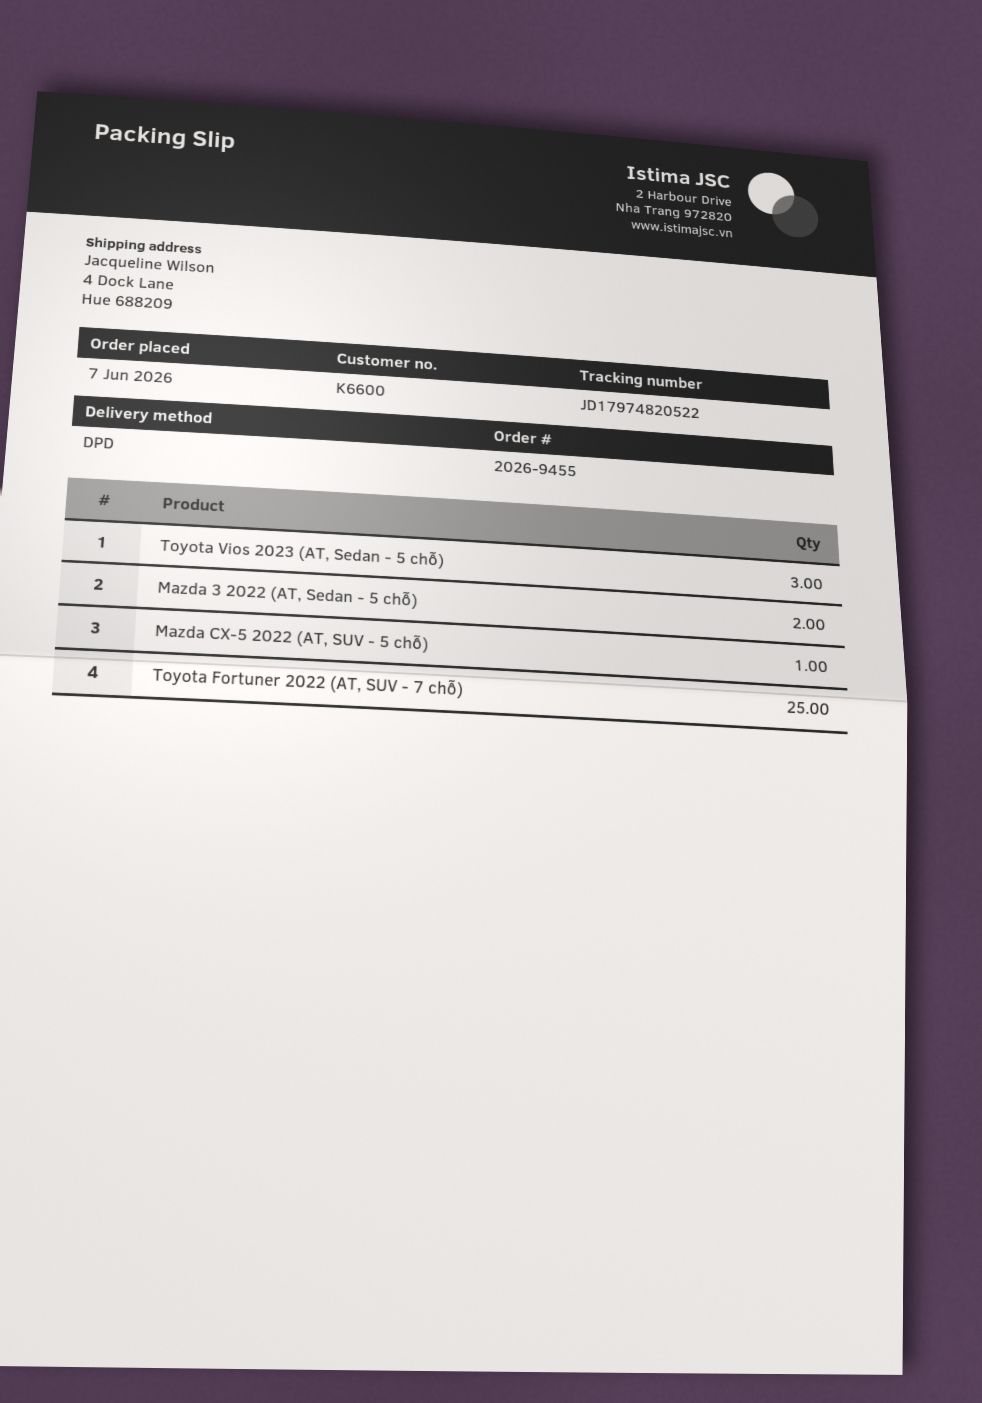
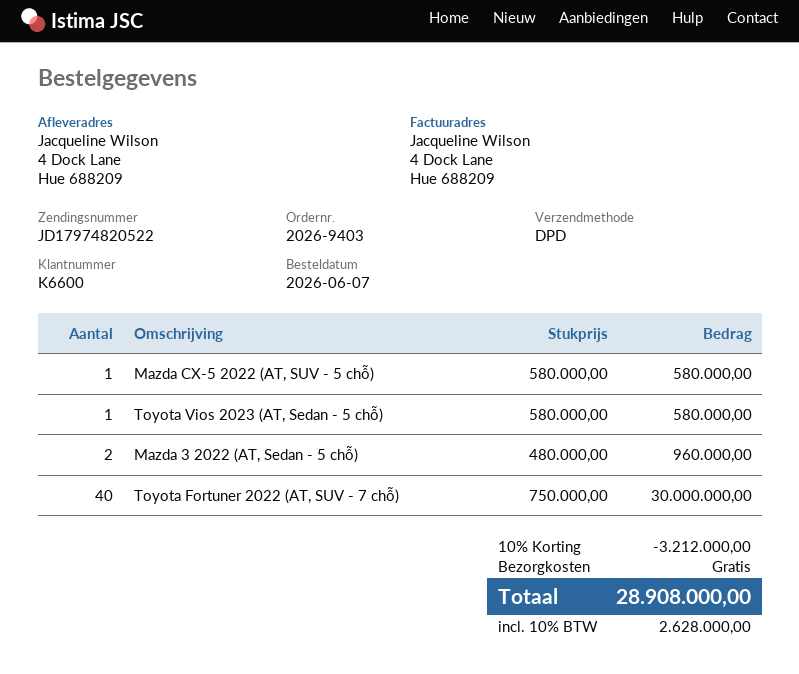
order number: 2026-9455 -> 2026-9403
Toyota Vios 2023 (AT, Sedan - 5 chỗ): 3 -> 1
Toyota Fortuner 2022 (AT, SUV - 7 chỗ): 25 -> 40

